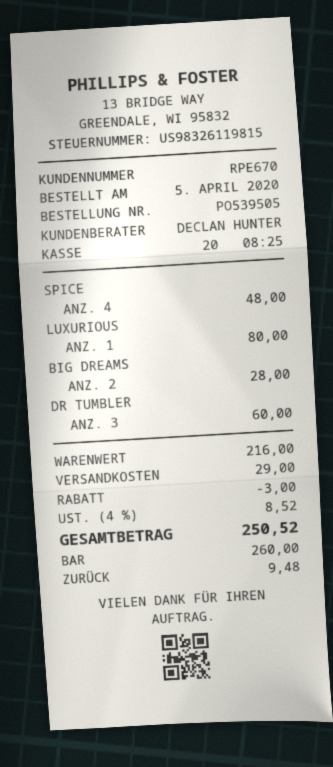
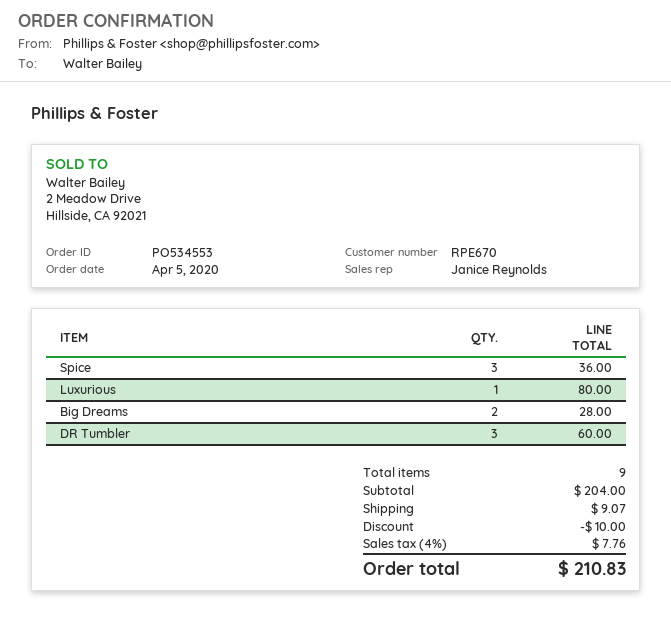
order number: PO539505 -> PO534553
sales rep: DECLAN HUNTER -> Janice Reynolds
SPICE: 4 for 48.00 -> 3 for 36.00
subtotal: 216.00 -> 204.00
discount: 3.00 -> 10.00
shipping: 29.00 -> 9.07
tax: 4% = 8.52 -> 4% = 7.76
total: 250.52 -> 210.83

